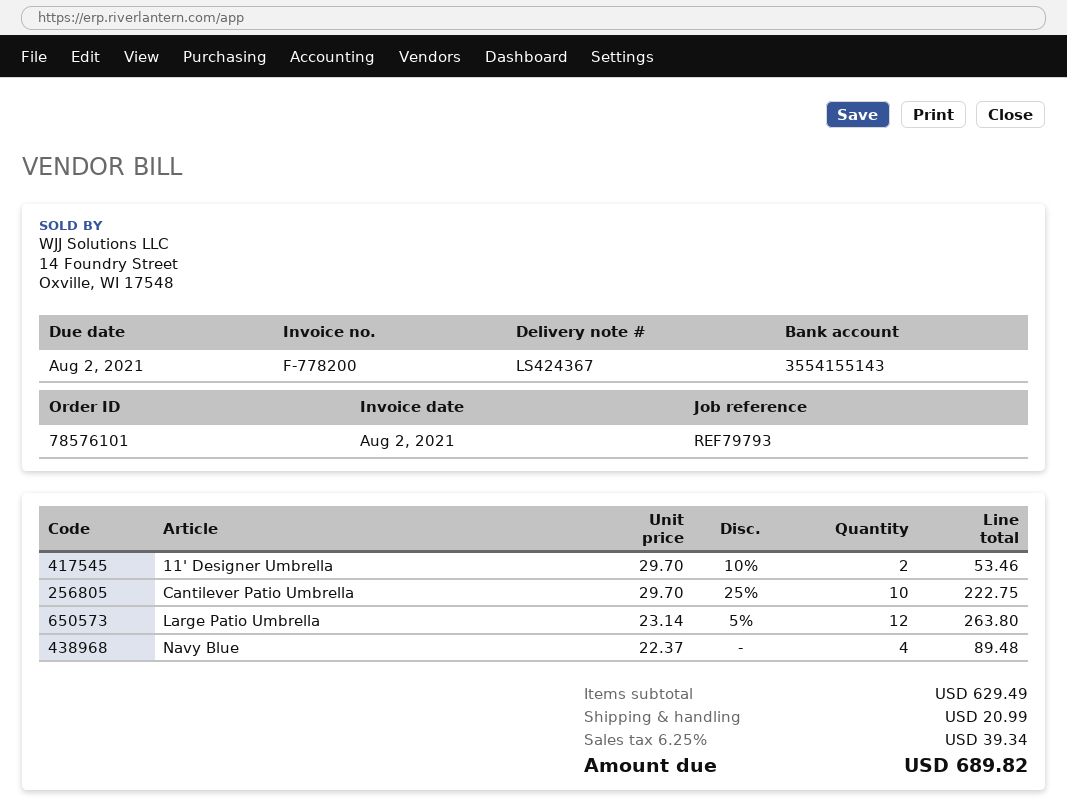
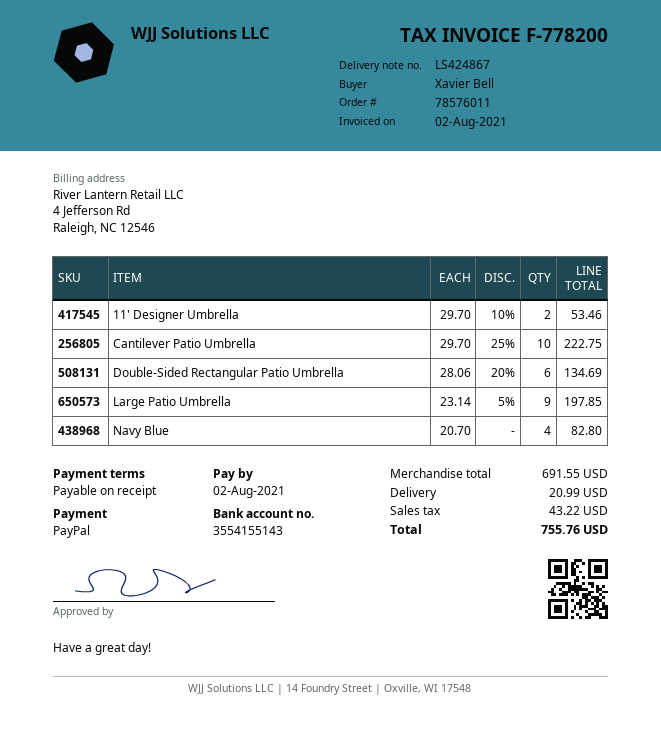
order number: 78576101 -> 78576011
delivery note number: LS424367 -> LS424867
Large Patio Umbrella: 12 x 23.14 - 5% = 263.80 -> 9 x 23.14 - 5% = 197.85
Navy Blue: 4 x 22.37 = 89.48 -> 4 x 20.70 = 82.80
Double-Sided Rectangular Patio Umbrella: none -> 6 x 28.06 - 20% = 134.69
subtotal: 629.49 -> 691.55
tax: 39.34 -> 43.22
total: 689.82 -> 755.76

